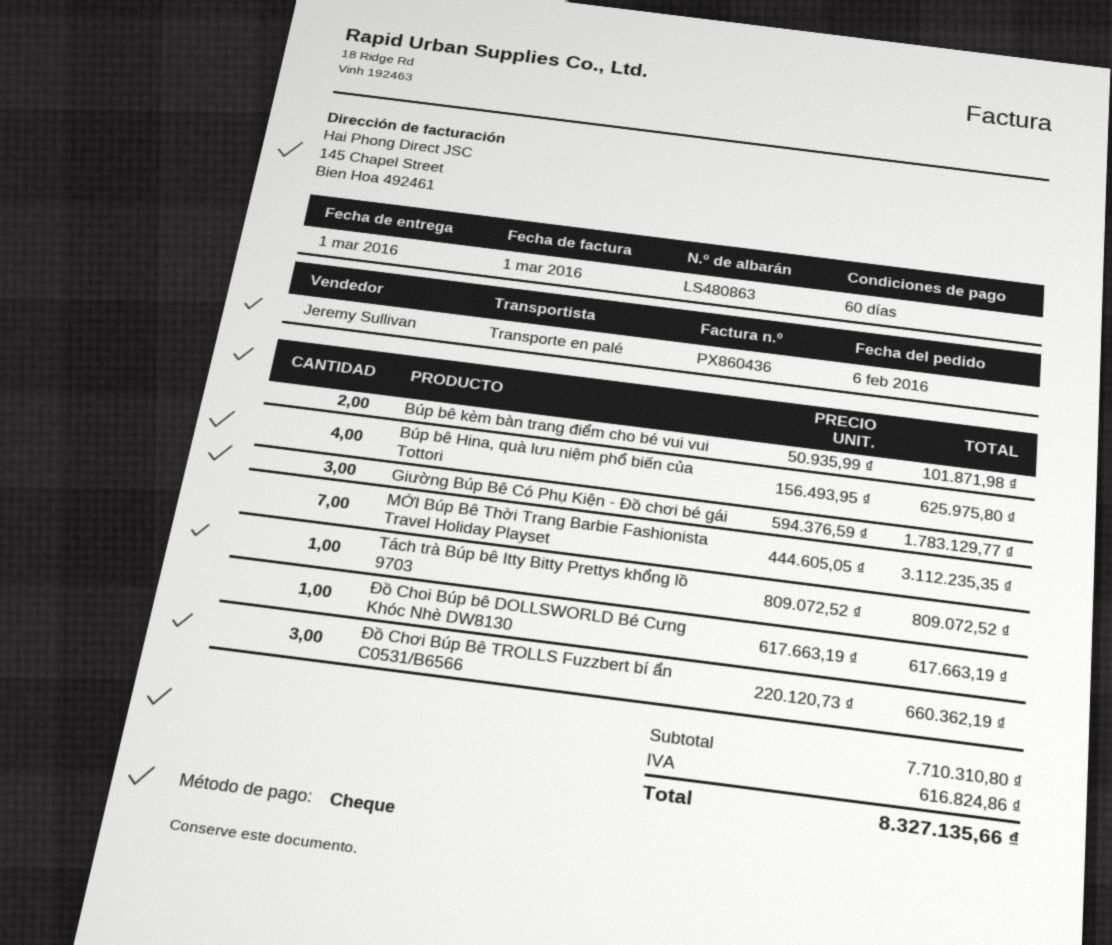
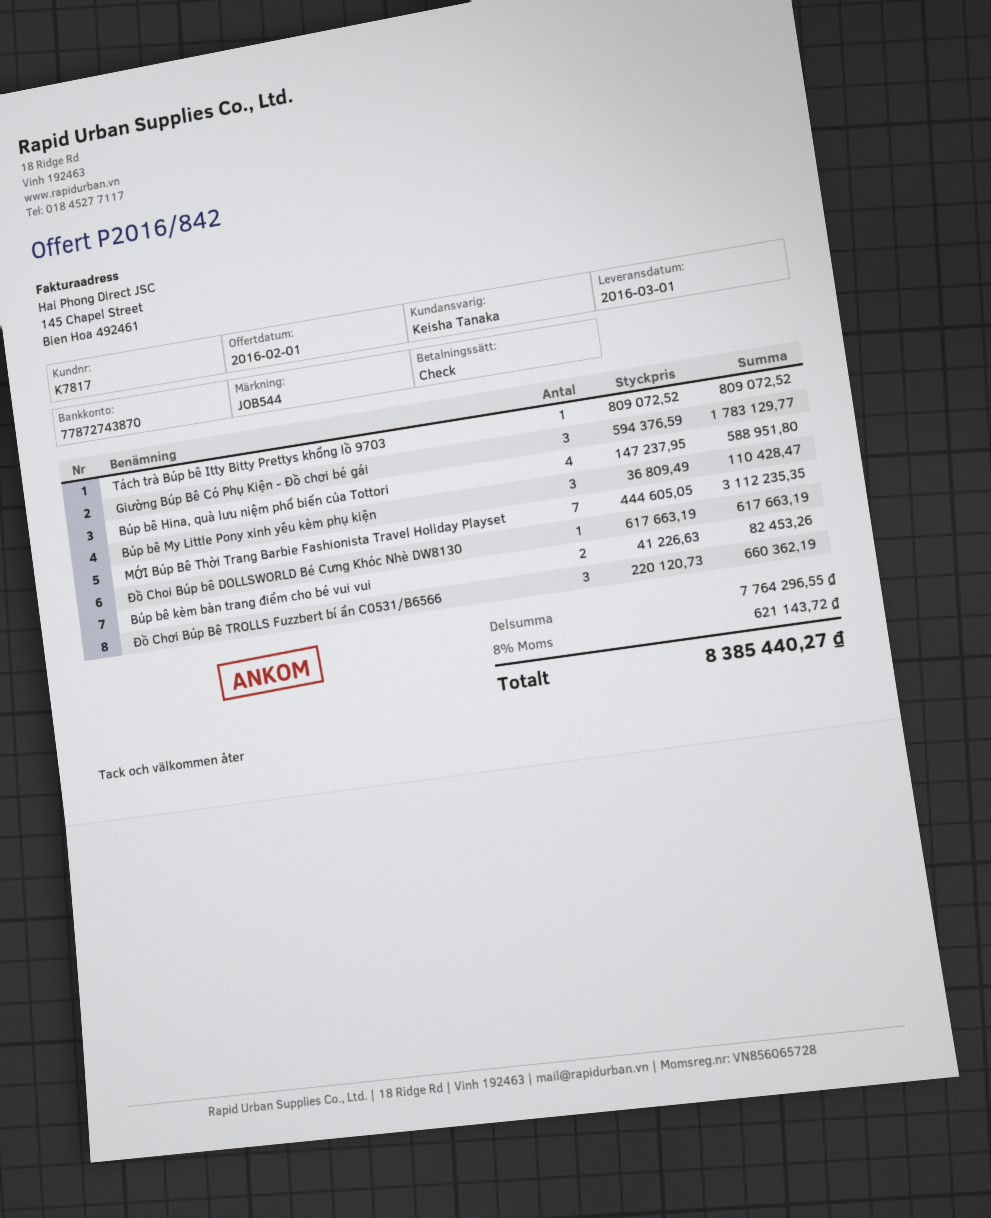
sales rep: Jeremy Sullivan -> Keisha Tanaka
Búp bê kèm bàn trang điểm cho bé vui vui: 2 x 50935.99 = 101871.98 -> 2 x 41226.63 = 82453.26
Búp bê Hina, quà lưu niệm phổ biến của Tottori: 4 x 156493.95 = 625975.80 -> 4 x 147237.95 = 588951.80
Búp bê My Little Pony xinh yêu kèm phụ kiện: none -> 3 x 36809.49 = 110428.47
subtotal: 7710310.80 -> 7764296.55
tax: 616824.86 -> 621143.72
total: 8327135.66 -> 8385440.27

